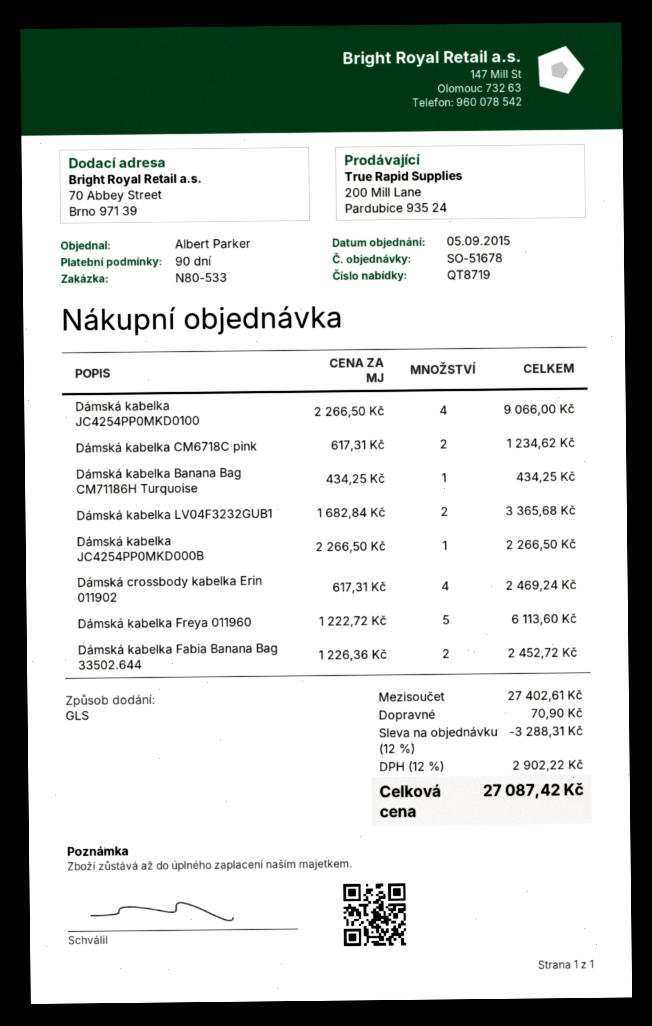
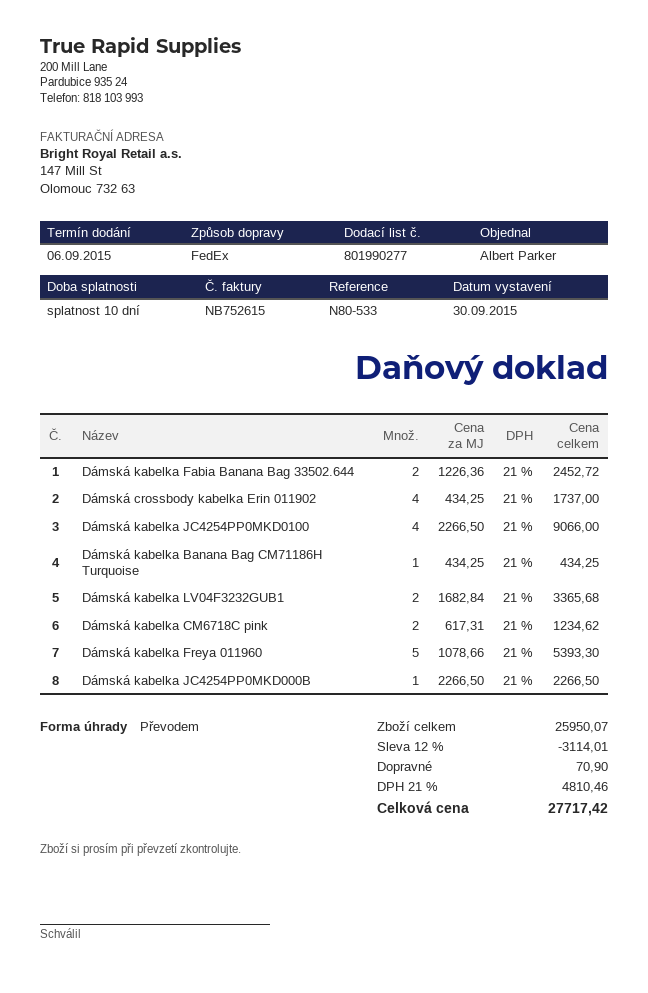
payment terms: 90 days -> 10 days
shipping method: GLS -> FedEx
Dámská crossbody kabelka Erin 011902: 4 x 617.31 = 2469.24 -> 4 x 434.25 = 1737.00
Dámská kabelka Freya 011960: 5 x 1222.72 = 6113.60 -> 5 x 1078.66 = 5393.30
subtotal: 27402.61 -> 25950.07
discount: 12% = 3288.31 -> 12% = 3114.01
tax: 12% = 2902.22 -> 21% = 4810.46
total: 27087.42 -> 27717.42

